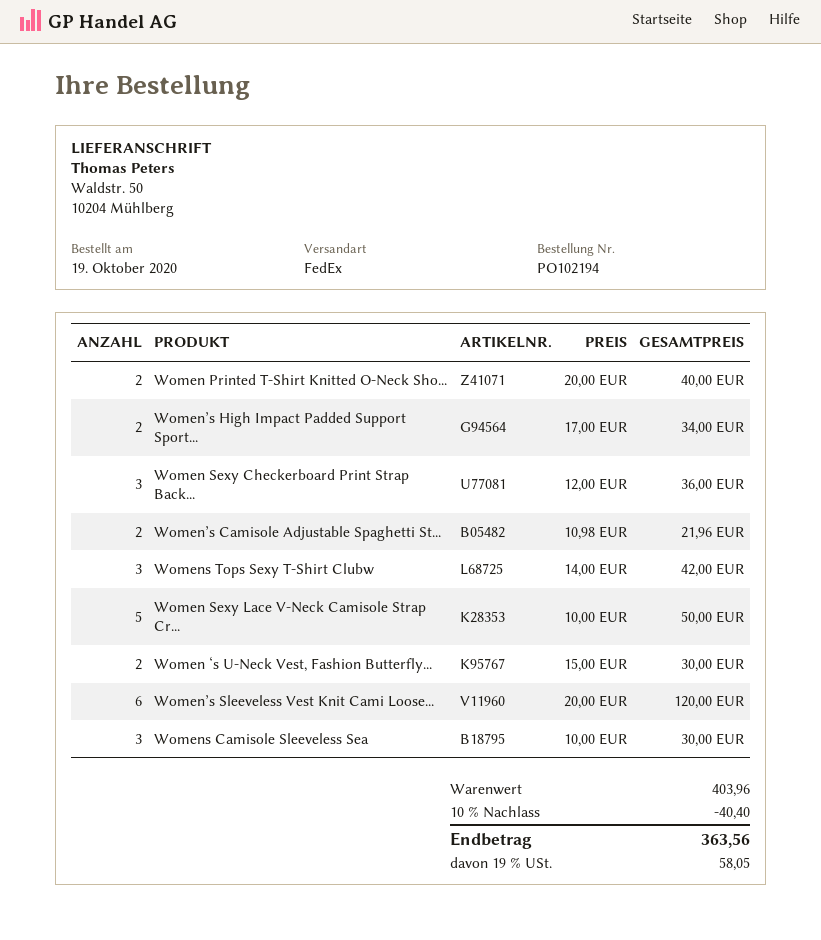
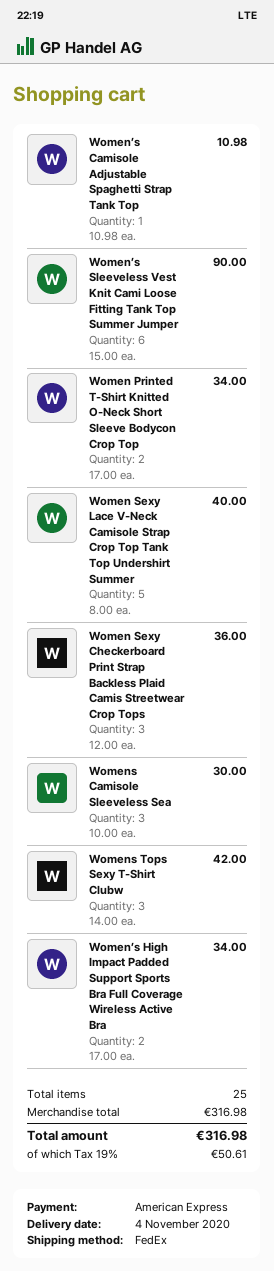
Women Printed T-Shirt Knitted O-Neck Sho...: 2 x 20.00 = 40.00 -> 2 x 17.00 = 34.00
Women’s Camisole Adjustable Spaghetti St...: 2 x 10.98 = 21.96 -> 1 x 10.98 = 10.98
Women Sexy Lace V-Neck Camisole Strap Cr...: 5 x 10.00 = 50.00 -> 5 x 8.00 = 40.00
Women ‘s U-Neck Vest, Fashion Butterfly...: 2 x 15.00 = 30.00 -> none
Women’s Sleeveless Vest Knit Cami Loose...: 6 x 20.00 = 120.00 -> 6 x 15.00 = 90.00
subtotal: 403.96 -> 316.98
discount: 10% = 40.40 -> none
tax: 19% = 58.05 -> 19% = 50.61
total: 363.56 -> 316.98

